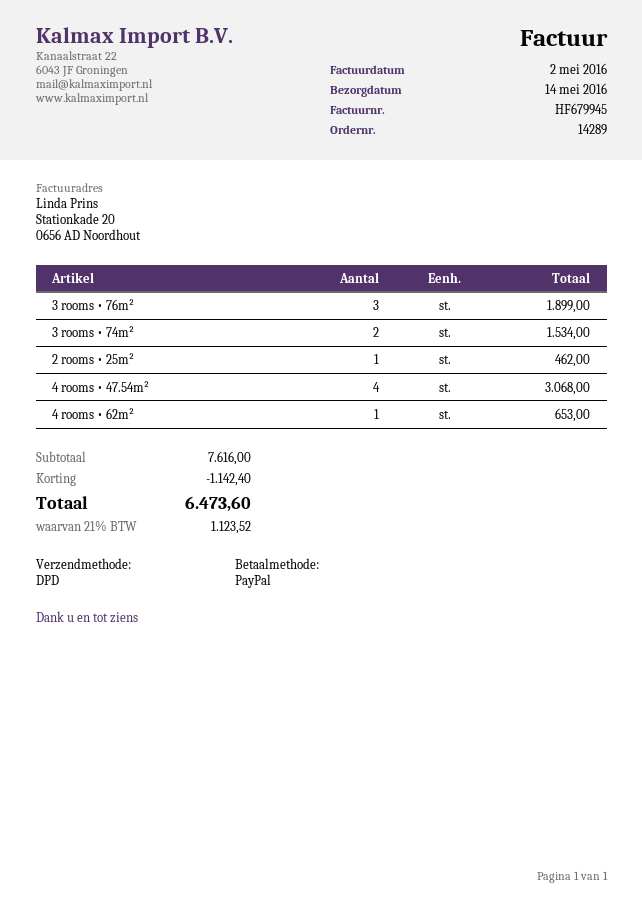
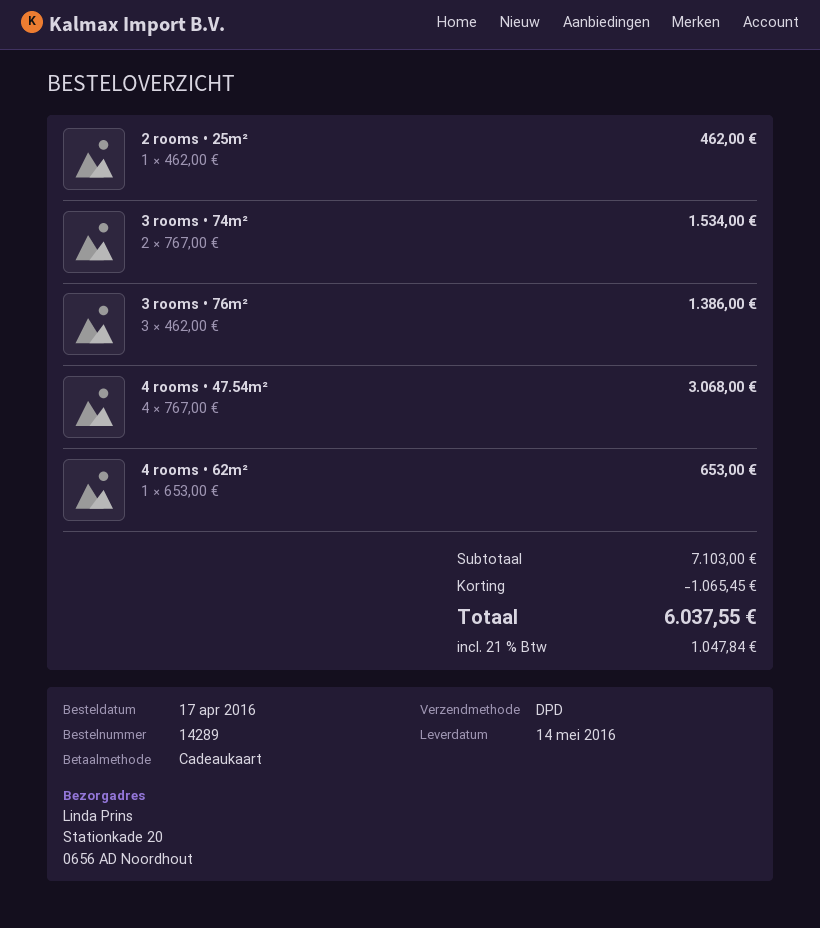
payment method: PayPal -> gift card
3 rooms • 76m²: 3 for 1899.00 -> 3 for 1386.00
subtotal: 7616.00 -> 7103.00
discount: 1142.40 -> 1065.45
tax: 21% = 1123.52 -> 21% = 1047.84
total: 6473.60 -> 6037.55

